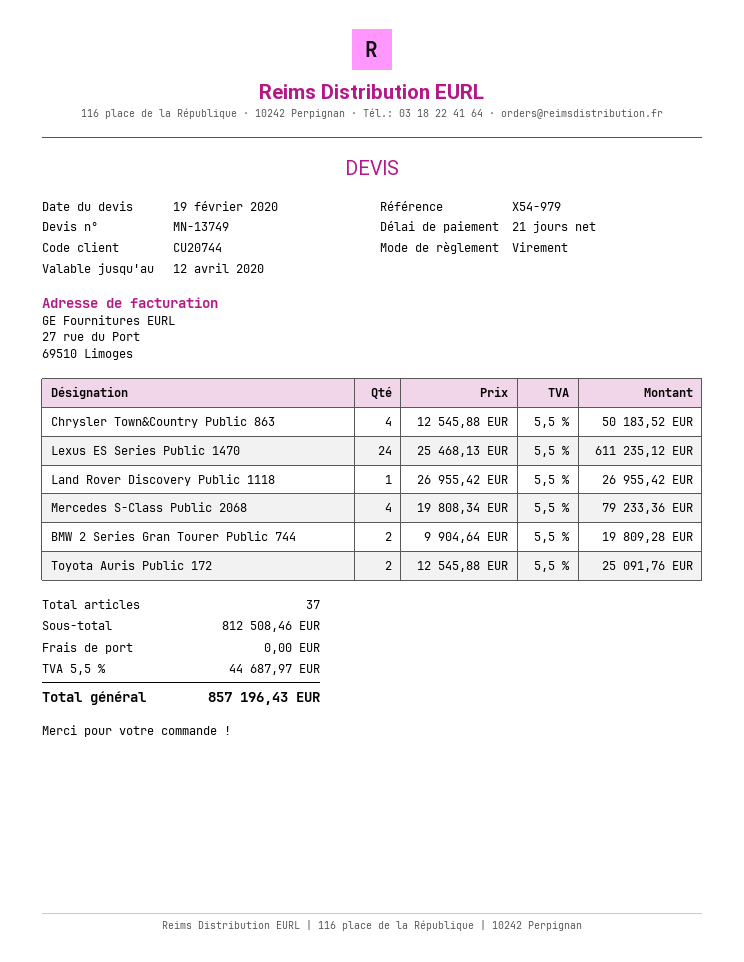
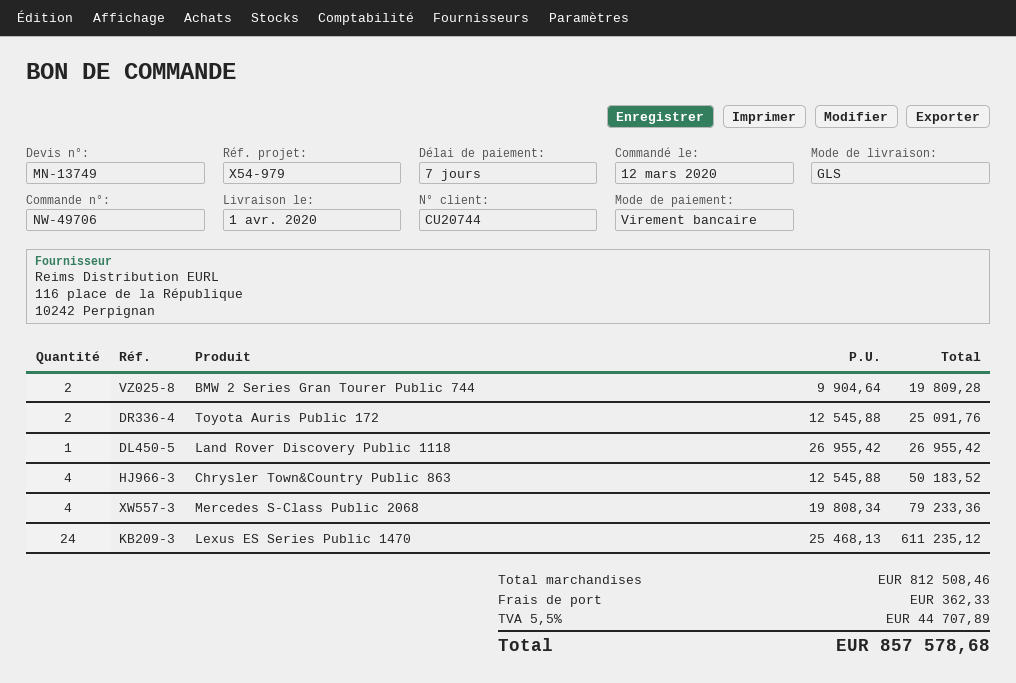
payment terms: 21 days -> 7 days
shipping: 0.00 -> 362.33
tax: 5.5% = 44687.97 -> 5.5% = 44707.89
total: 857196.43 -> 857578.68

